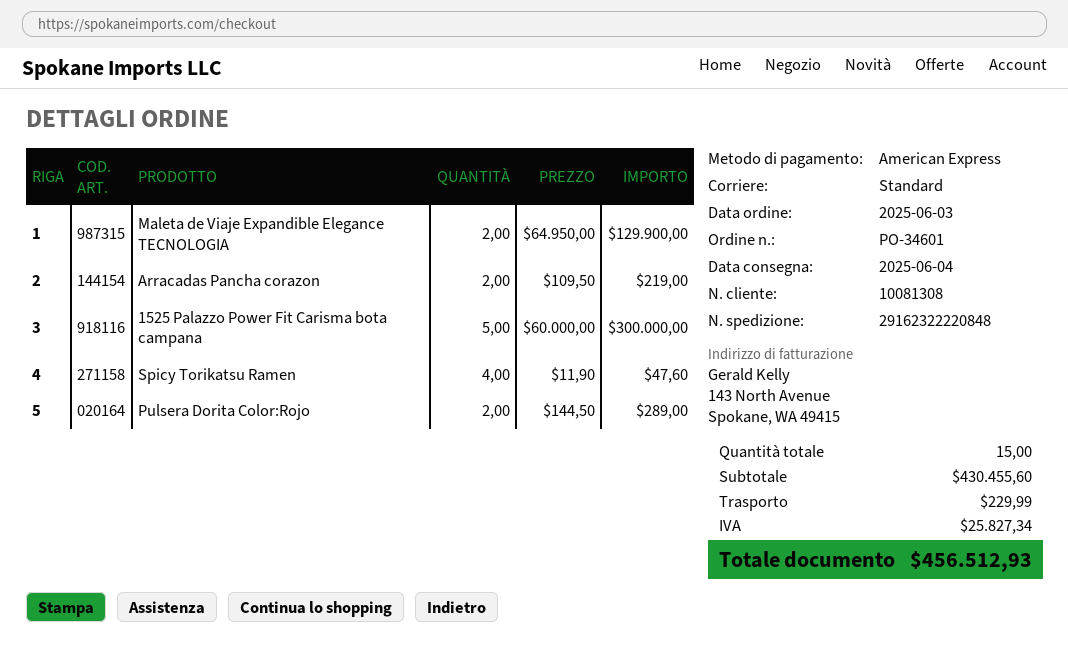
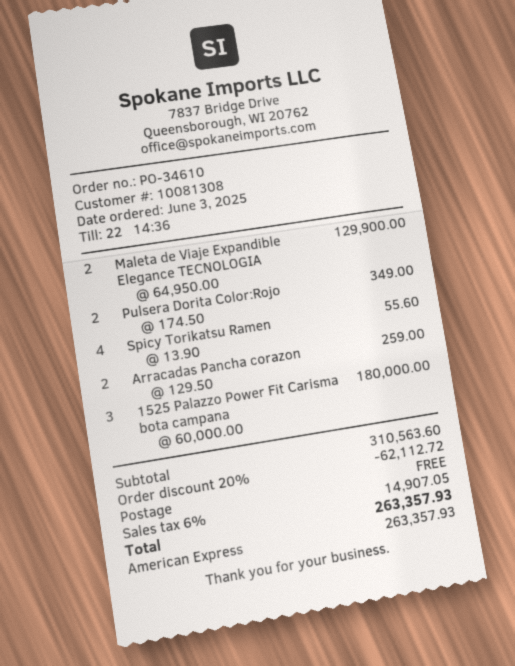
order number: PO-34601 -> PO-34610
Arracadas Pancha corazon: 2 x 109.50 = 219.00 -> 2 x 129.50 = 259.00
1525 Palazzo Power Fit Carisma bota campana: 5 x 60000.00 = 300000.00 -> 3 x 60000.00 = 180000.00
Spicy Torikatsu Ramen: 4 x 11.90 = 47.60 -> 4 x 13.90 = 55.60
Pulsera Dorita Color:Rojo: 2 x 144.50 = 289.00 -> 2 x 174.50 = 349.00
subtotal: 430455.60 -> 310563.60
discount: none -> 20% = 62112.72
shipping: 229.99 -> 0.00
tax: 25827.34 -> 14907.05
total: 456512.93 -> 263357.93

